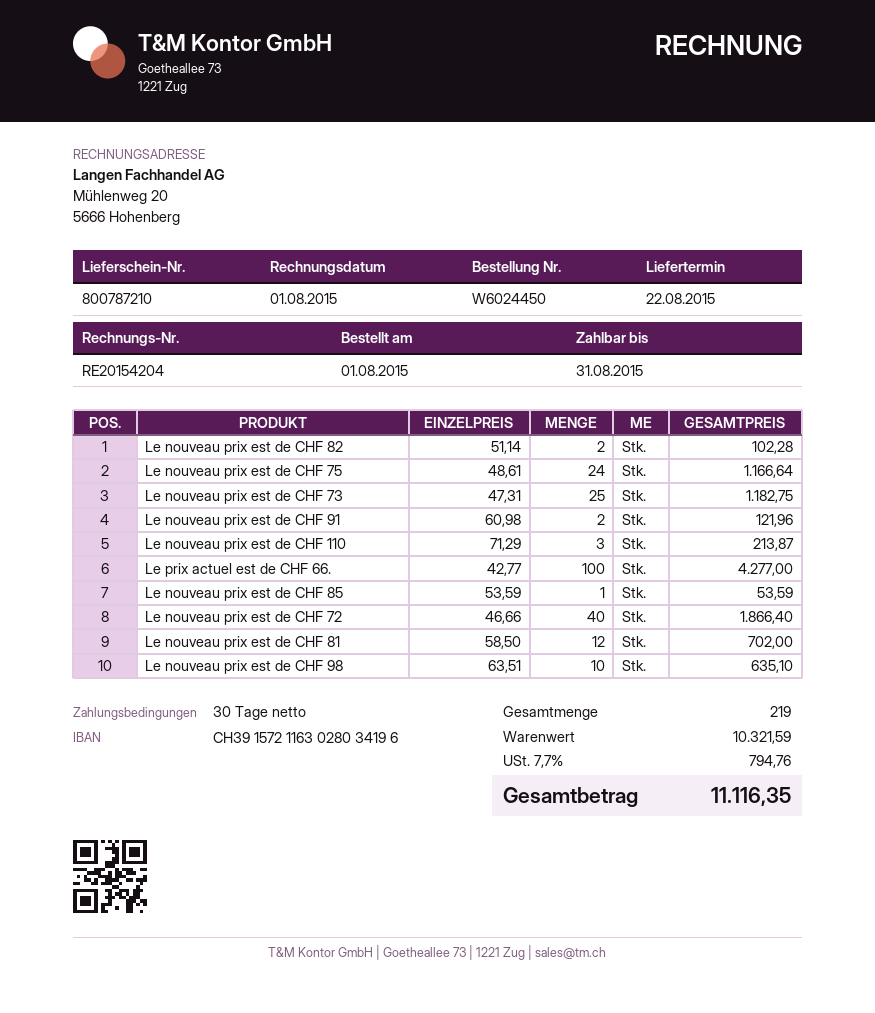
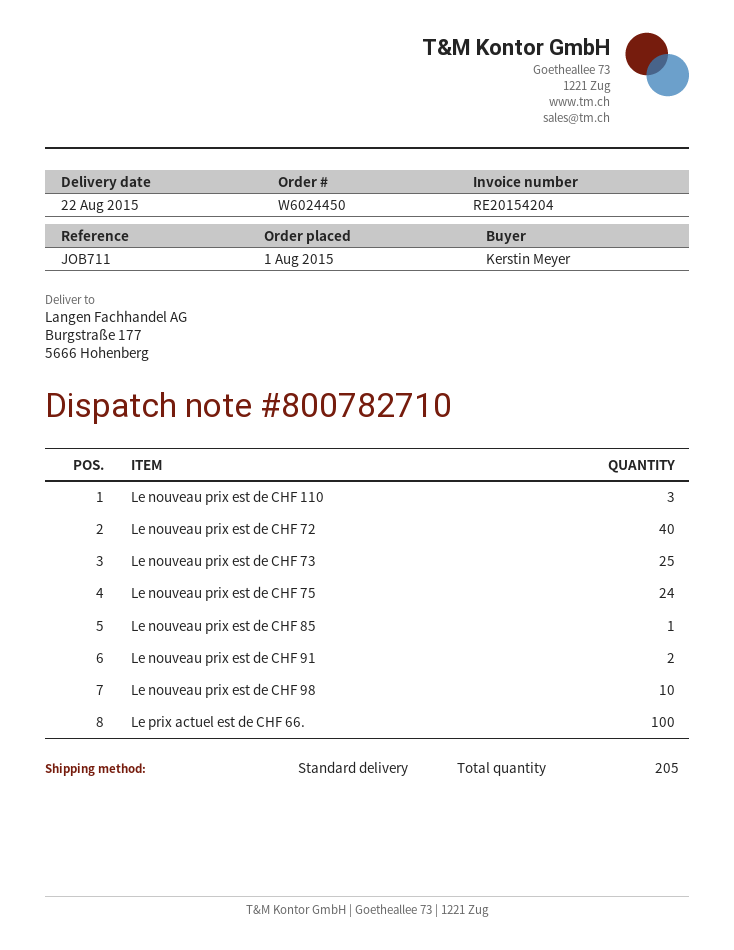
delivery note number: 800787210 -> 800782710
Le nouveau prix est de CHF 82: 2 -> none
Le nouveau prix est de CHF 81: 12 -> none
total quantity: 219 -> 205

